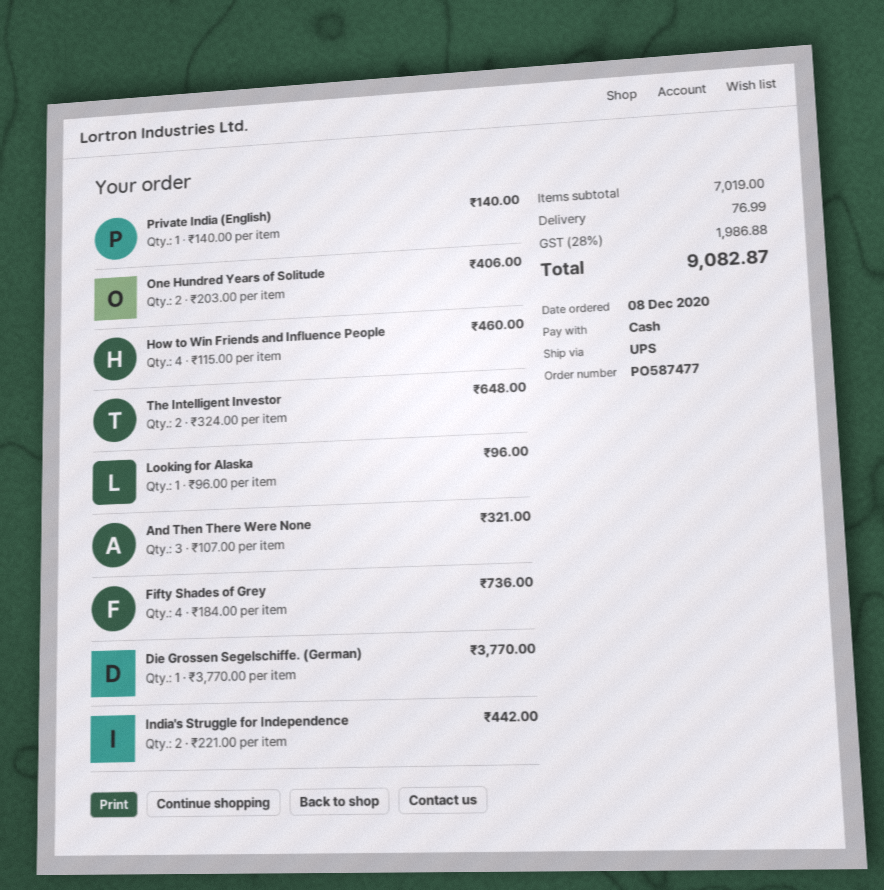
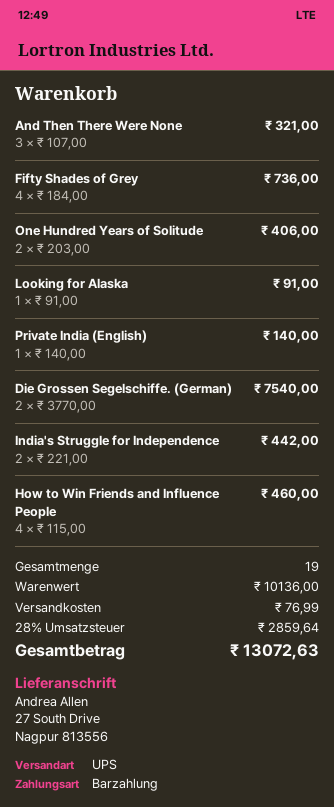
The Intelligent Investor: 2 x 324.00 = 648.00 -> none
Looking for Alaska: 1 x 96.00 = 96.00 -> 1 x 91.00 = 91.00
Die Grossen Segelschiffe. (German): 1 x 3770.00 = 3770.00 -> 2 x 3770.00 = 7540.00
subtotal: 7019.00 -> 10136.00
tax: 28% = 1986.88 -> 28% = 2859.64
total: 9082.87 -> 13072.63

